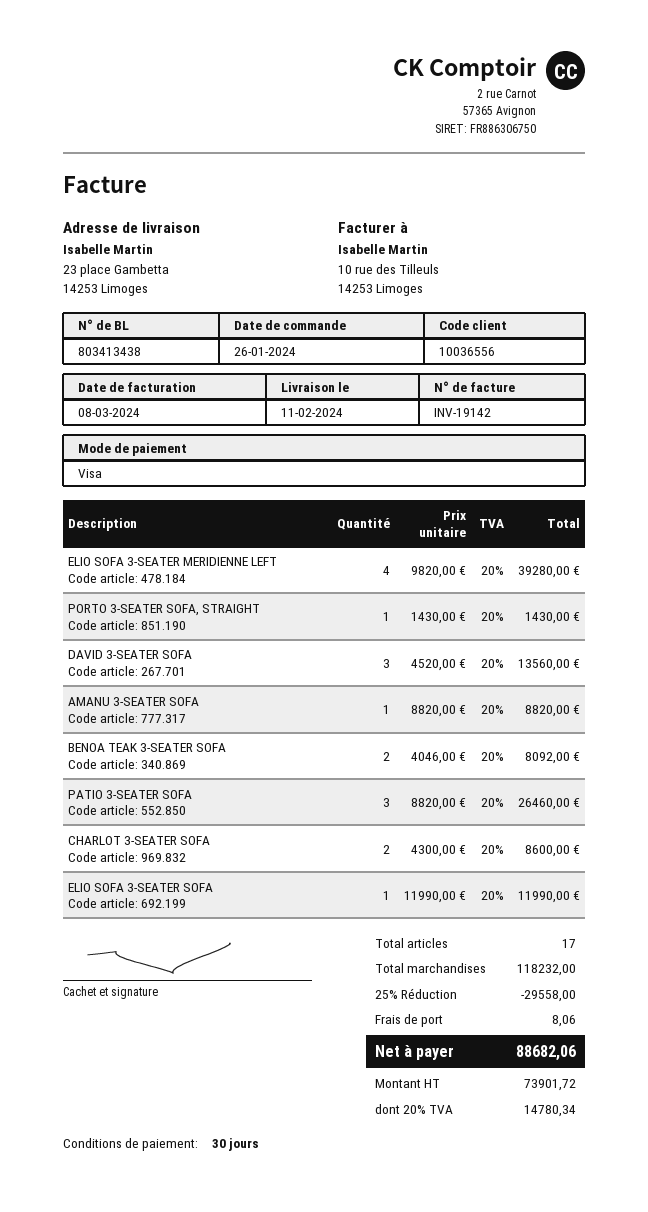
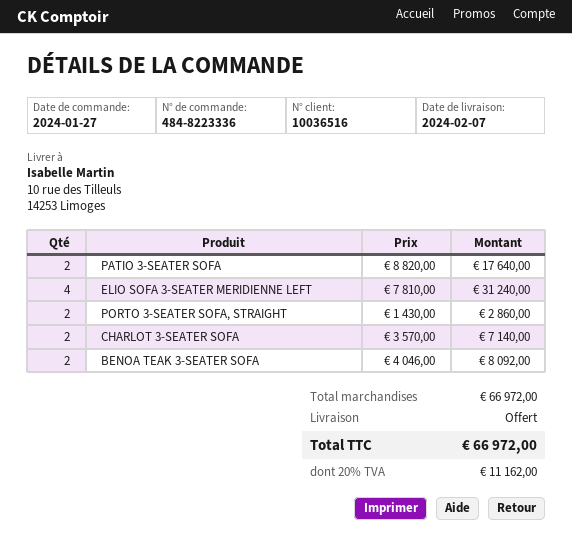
order date: 2024-01-26 -> 2024-01-27
delivery date: 2024-02-11 -> 2024-02-07
customer number: 10036556 -> 10036516
ship to: 23 place Gambetta, 14253 Limoges -> 10 rue des Tilleuls, 14253 Limoges
ELIO SOFA 3-SEATER MERIDIENNE LEFT: 4 x 9820.00 = 39280.00 -> 4 x 7810.00 = 31240.00
PORTO 3-SEATER SOFA, STRAIGHT: 1 x 1430.00 = 1430.00 -> 2 x 1430.00 = 2860.00
DAVID 3-SEATER SOFA: 3 x 4520.00 = 13560.00 -> none
AMANU 3-SEATER SOFA: 1 x 8820.00 = 8820.00 -> none
PATIO 3-SEATER SOFA: 3 x 8820.00 = 26460.00 -> 2 x 8820.00 = 17640.00
CHARLOT 3-SEATER SOFA: 2 x 4300.00 = 8600.00 -> 2 x 3570.00 = 7140.00
ELIO SOFA 3-SEATER SOFA: 1 x 11990.00 = 11990.00 -> none
subtotal: 118232.00 -> 66972.00
discount: 25% = 29558.00 -> none
shipping: 8.06 -> 0.00
tax: 20% = 14780.34 -> 20% = 11162.00
total: 88682.06 -> 66972.00

